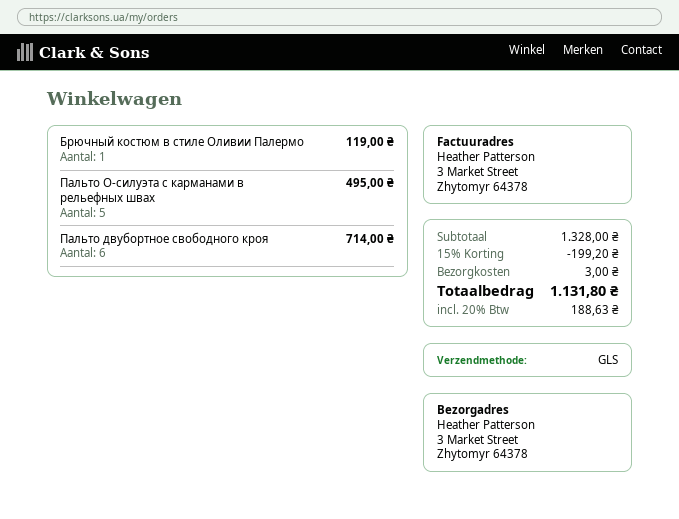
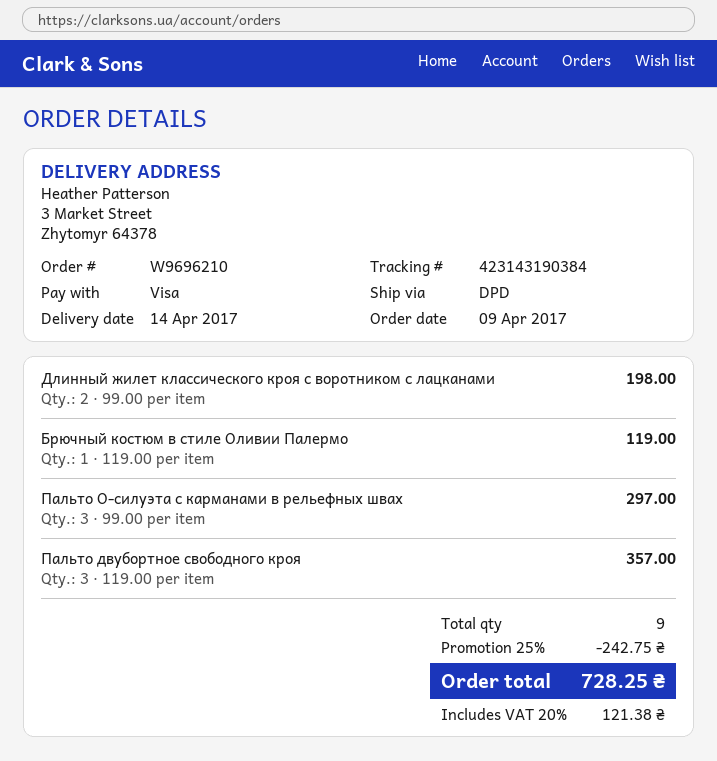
shipping method: GLS -> DPD
Пальто О-силуэта с карманами в рельефных швах: 5 for 495.00 -> 3 for 297.00
Пальто двубортное свободного кроя: 6 for 714.00 -> 3 for 357.00
Длинный жилет классического кроя с воротником с лацканами: none -> 2 for 198.00
discount: 15% = 199.20 -> 25% = 242.75
shipping: 3.00 -> none
tax: 20% = 188.63 -> 20% = 121.38
total: 1131.80 -> 728.25

